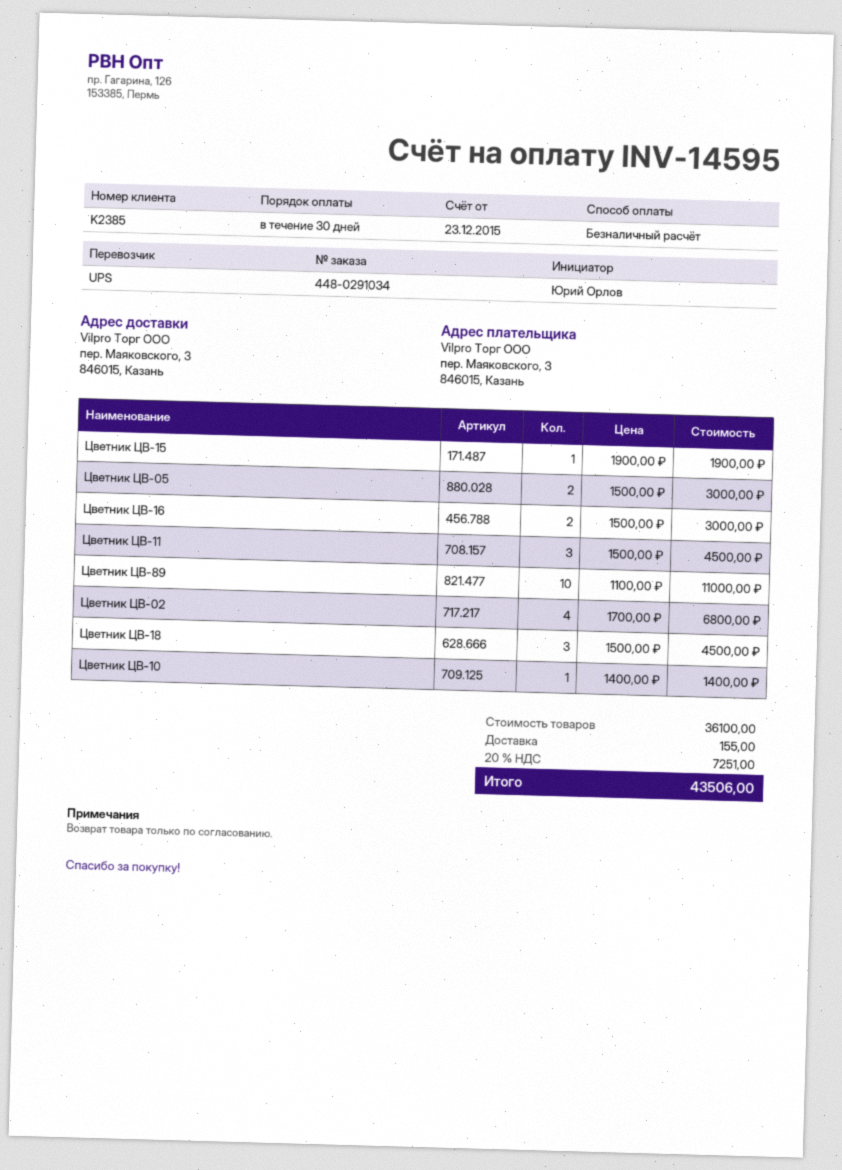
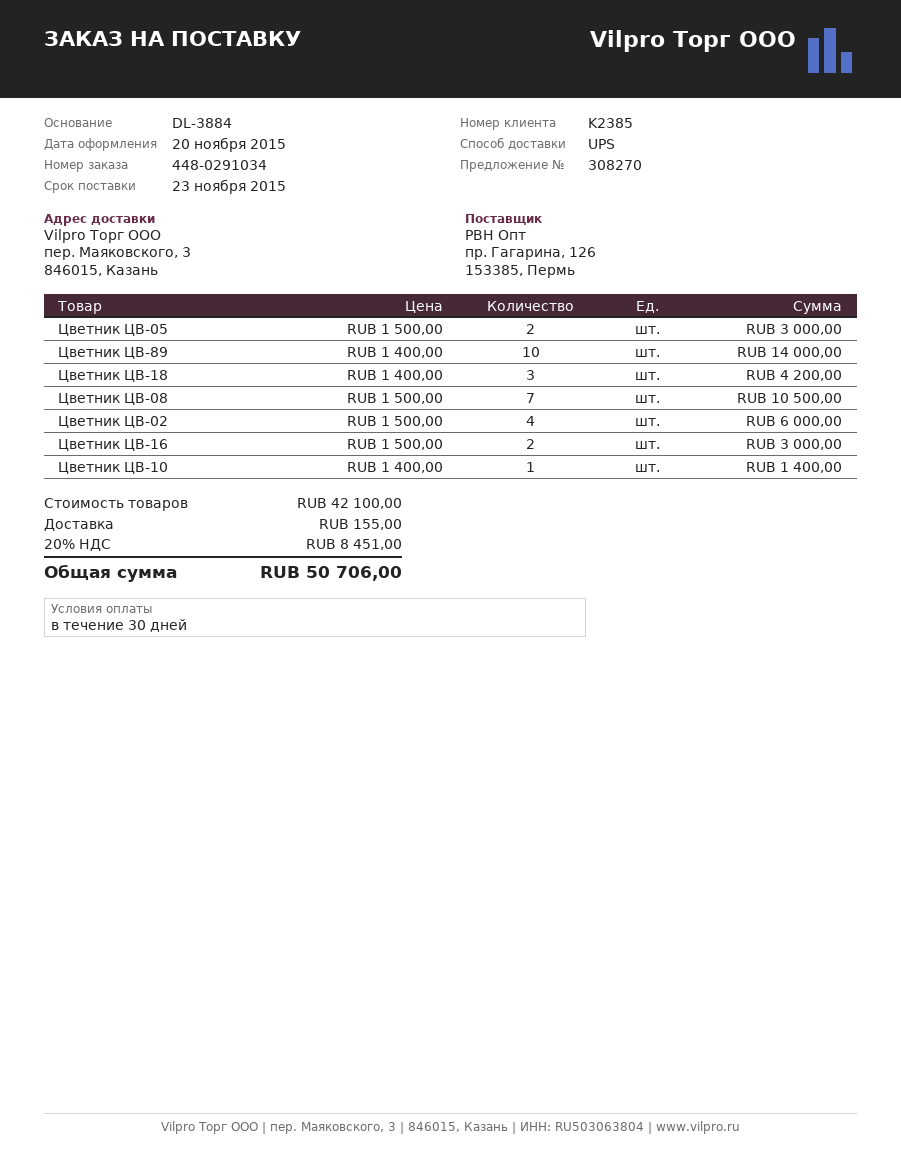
Цветник ЦВ-15: 1 x 1900.00 = 1900.00 -> none
Цветник ЦВ-11: 3 x 1500.00 = 4500.00 -> none
Цветник ЦВ-89: 10 x 1100.00 = 11000.00 -> 10 x 1400.00 = 14000.00
Цветник ЦВ-02: 4 x 1700.00 = 6800.00 -> 4 x 1500.00 = 6000.00
Цветник ЦВ-18: 3 x 1500.00 = 4500.00 -> 3 x 1400.00 = 4200.00
Цветник ЦВ-08: none -> 7 x 1500.00 = 10500.00
subtotal: 36100.00 -> 42100.00
tax: 20% = 7251.00 -> 20% = 8451.00
total: 43506.00 -> 50706.00

